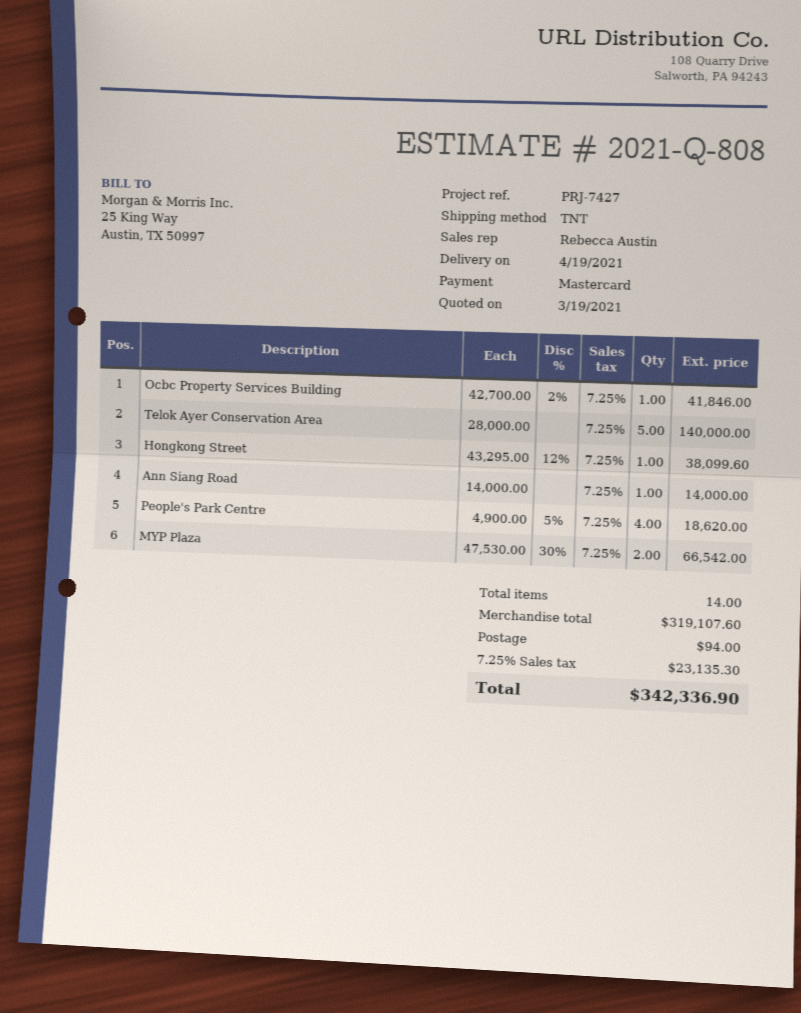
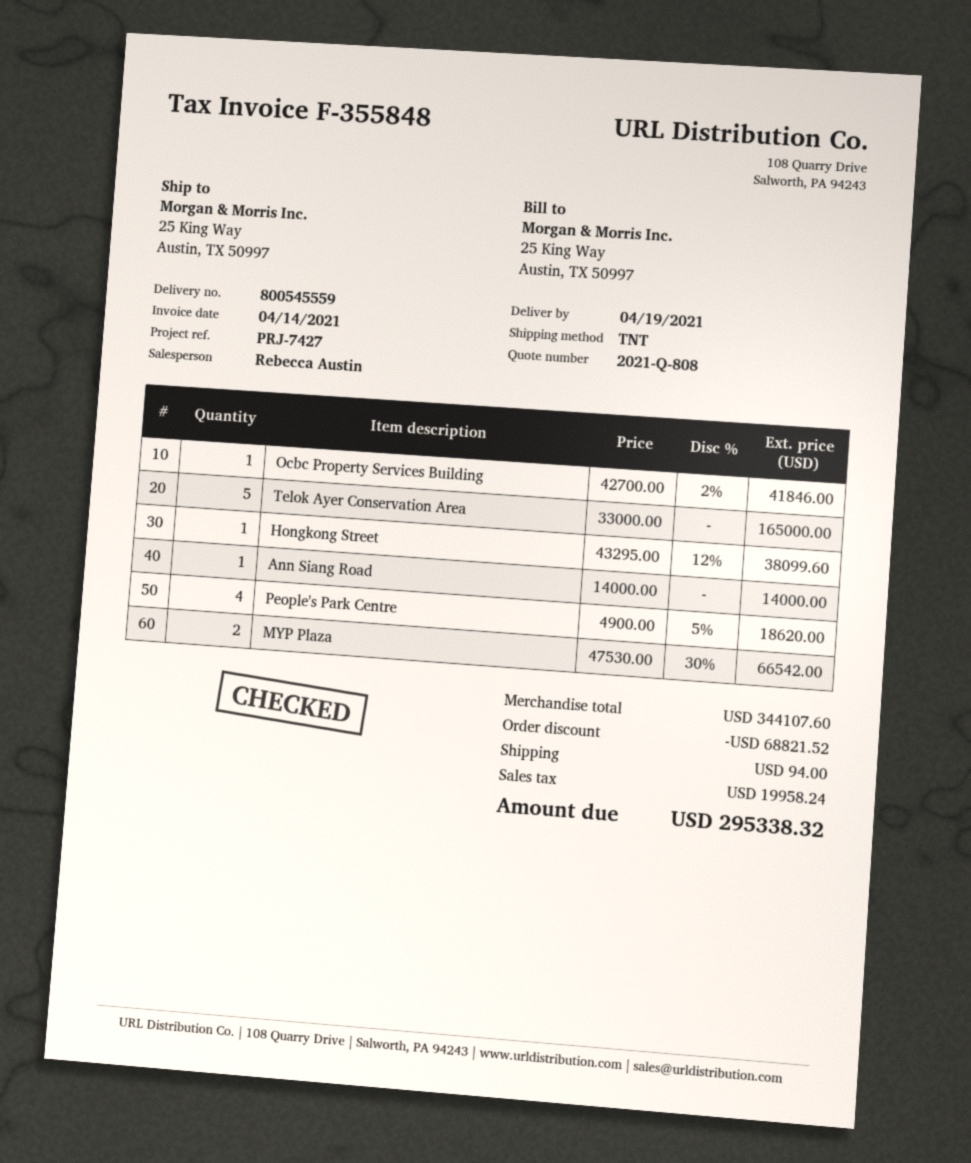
Telok Ayer Conservation Area: 5 x 28000.00 = 140000.00 -> 5 x 33000.00 = 165000.00
subtotal: 319107.60 -> 344107.60
discount: none -> 68821.52
tax: 23135.30 -> 19958.24
total: 342336.90 -> 295338.32

